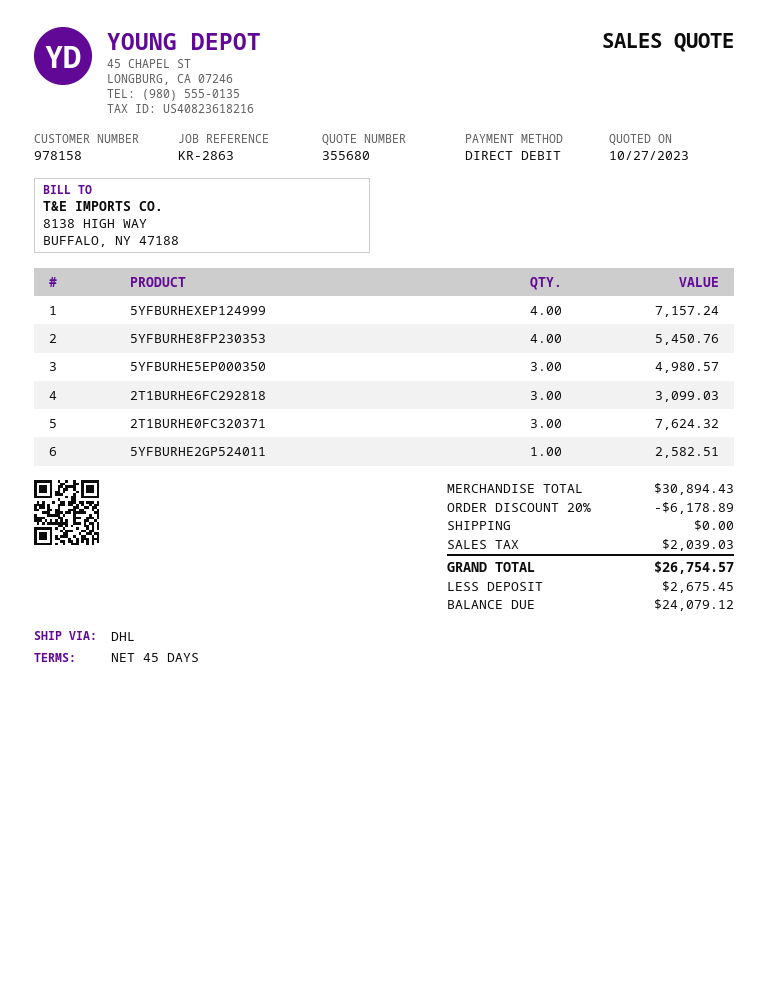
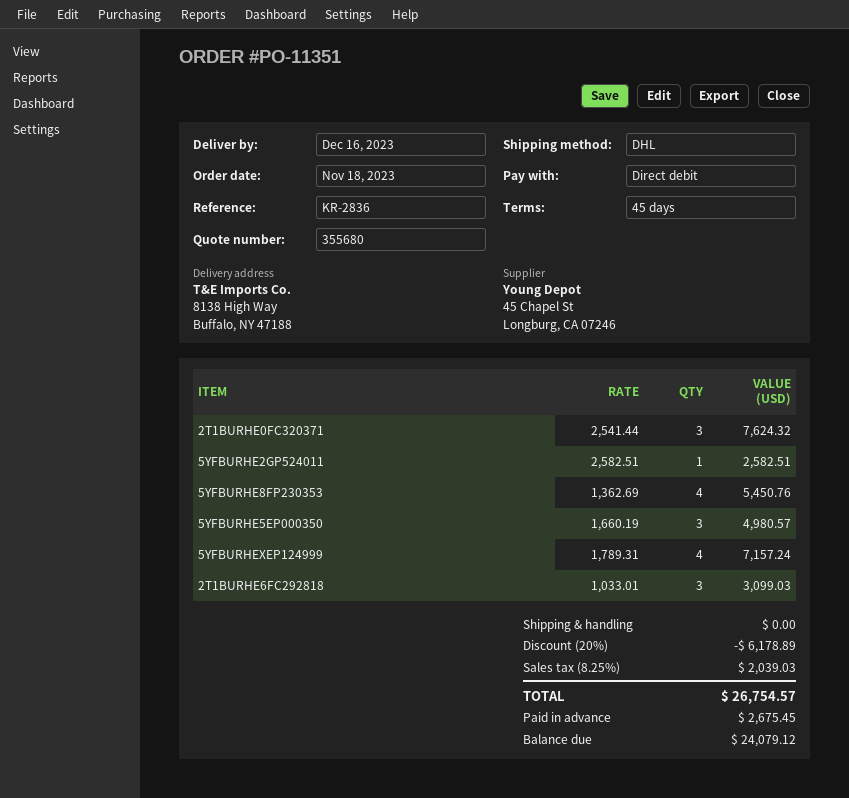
reference: KR-2863 -> KR-2836

